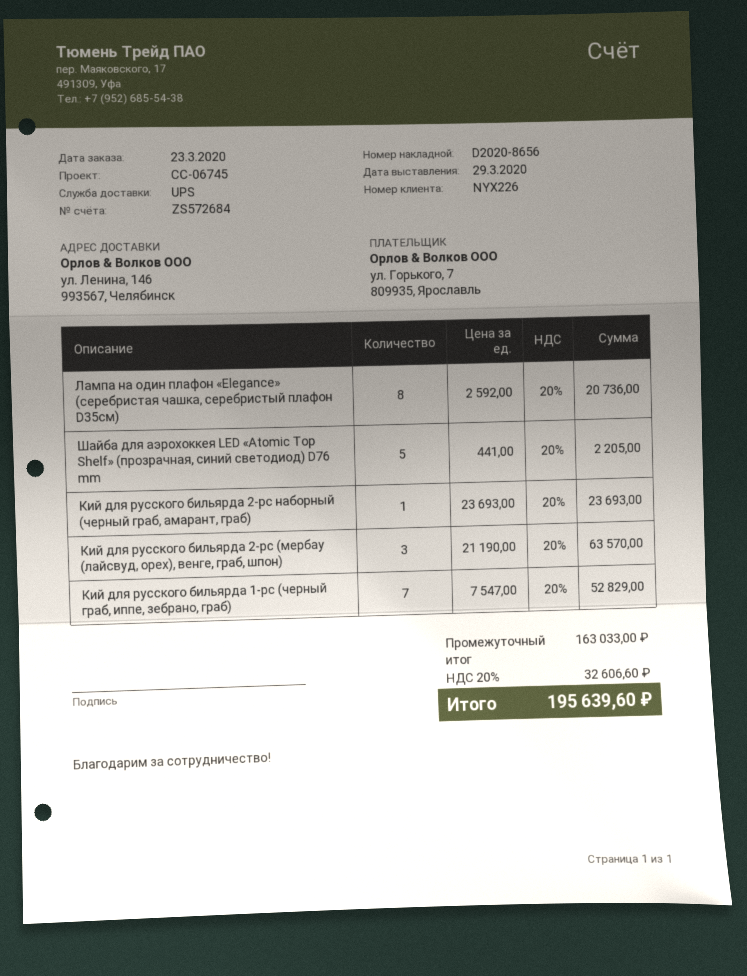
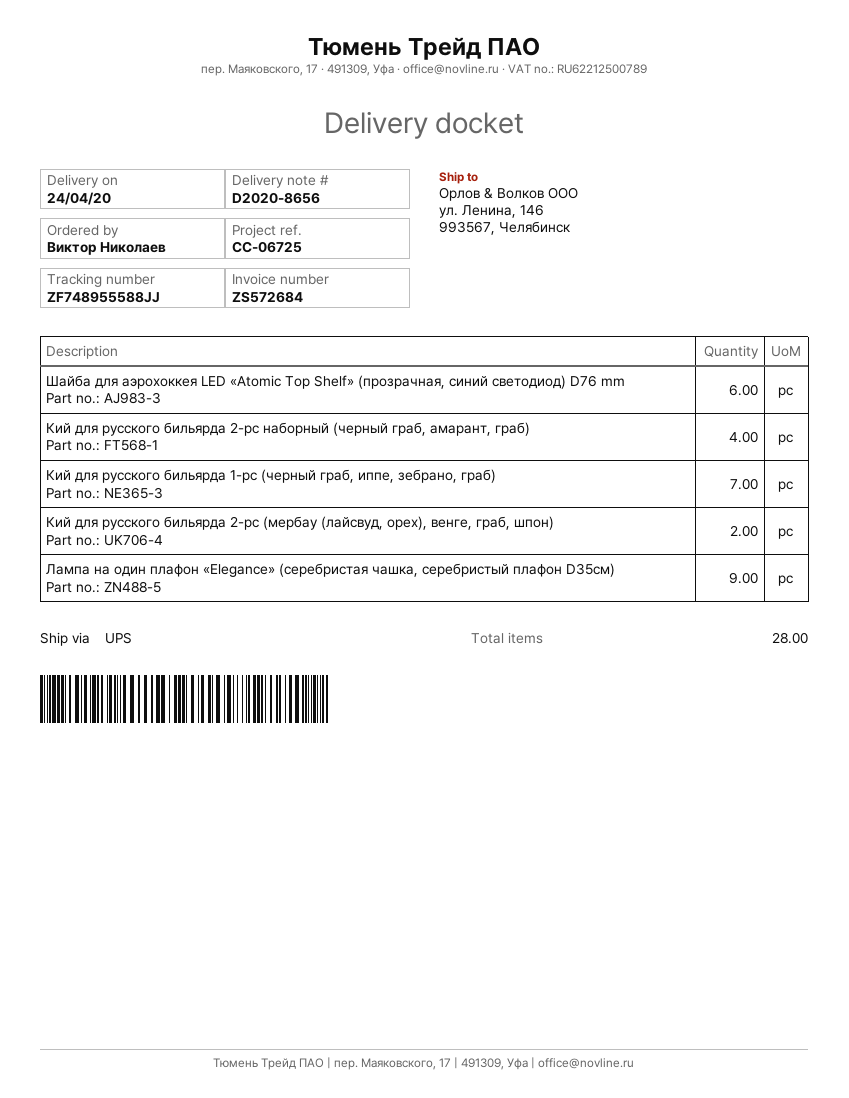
reference: CC-06745 -> CC-06725
Лампа на один плафон «Elegance» (серебристая чашка, серебристый плафон D35см): 8 -> 9
Шайба для аэрохоккея LED «Atomic Top Shelf» (прозрачная, синий светодиод) D76 mm: 5 -> 6
Кий для русского бильярда 2-pc наборный (черный граб, амарант, граб): 1 -> 4
Кий для русского бильярда 2-pc (мербау (лайсвуд, орех), венге, граб, шпон): 3 -> 2

